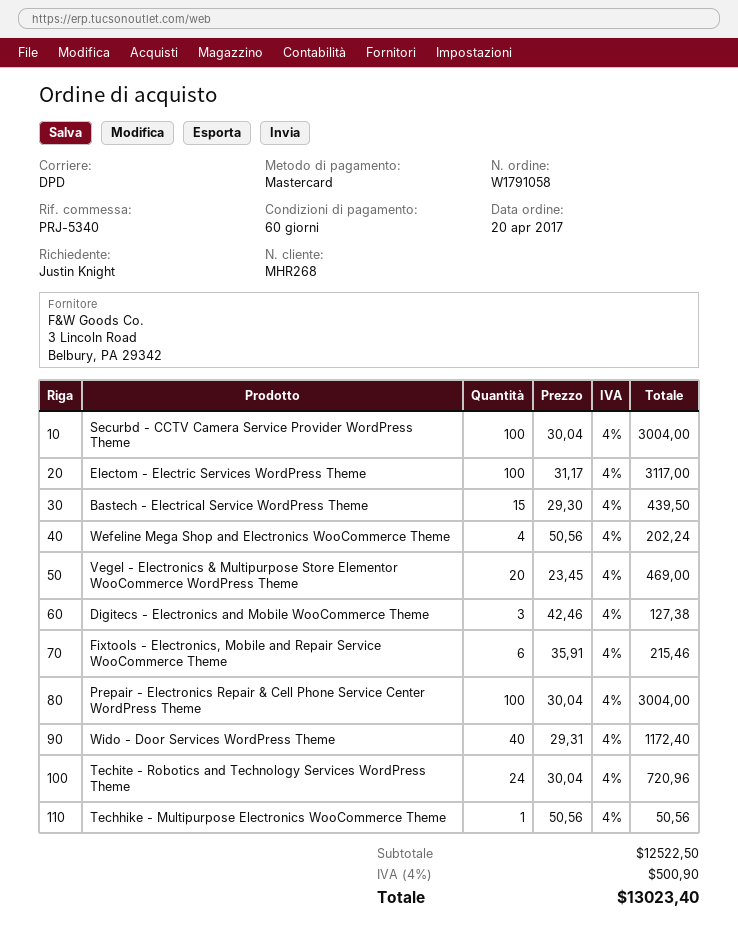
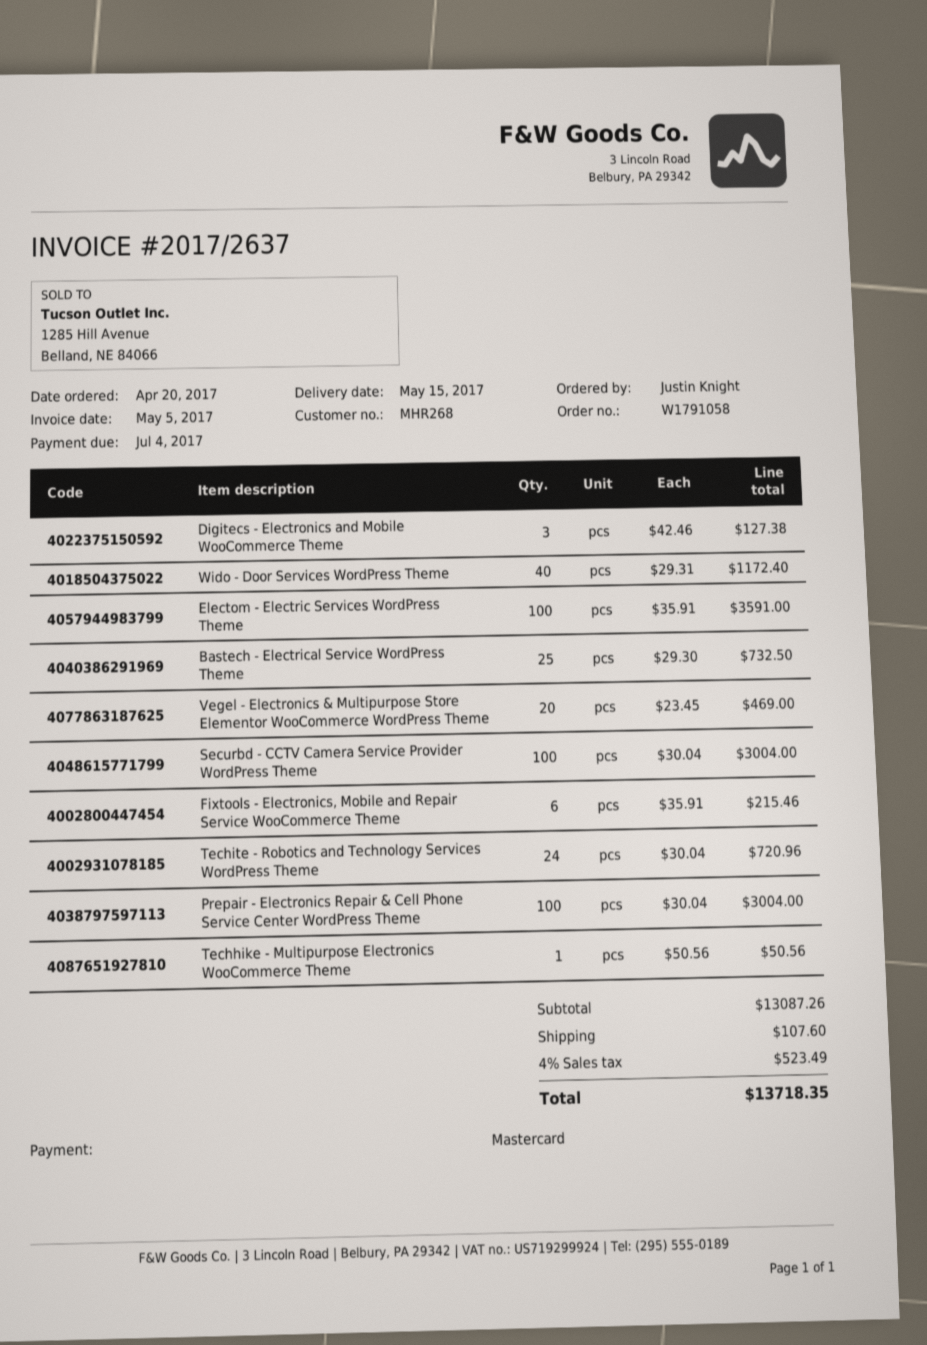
Electom - Electric Services WordPress Theme: 100 x 31.17 = 3117.00 -> 100 x 35.91 = 3591.00
Bastech - Electrical Service WordPress Theme: 15 x 29.30 = 439.50 -> 25 x 29.30 = 732.50
Wefeline Mega Shop and Electronics WooCommerce Theme: 4 x 50.56 = 202.24 -> none
subtotal: 12522.50 -> 13087.26
shipping: none -> 107.60
tax: 4% = 500.90 -> 4% = 523.49
total: 13023.40 -> 13718.35

